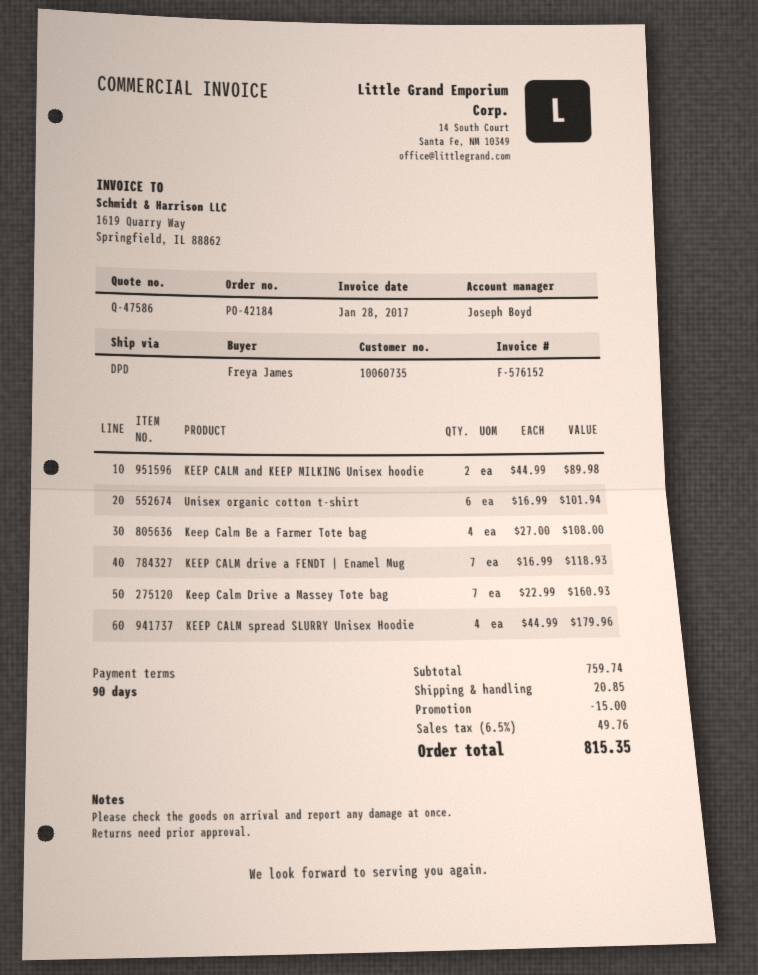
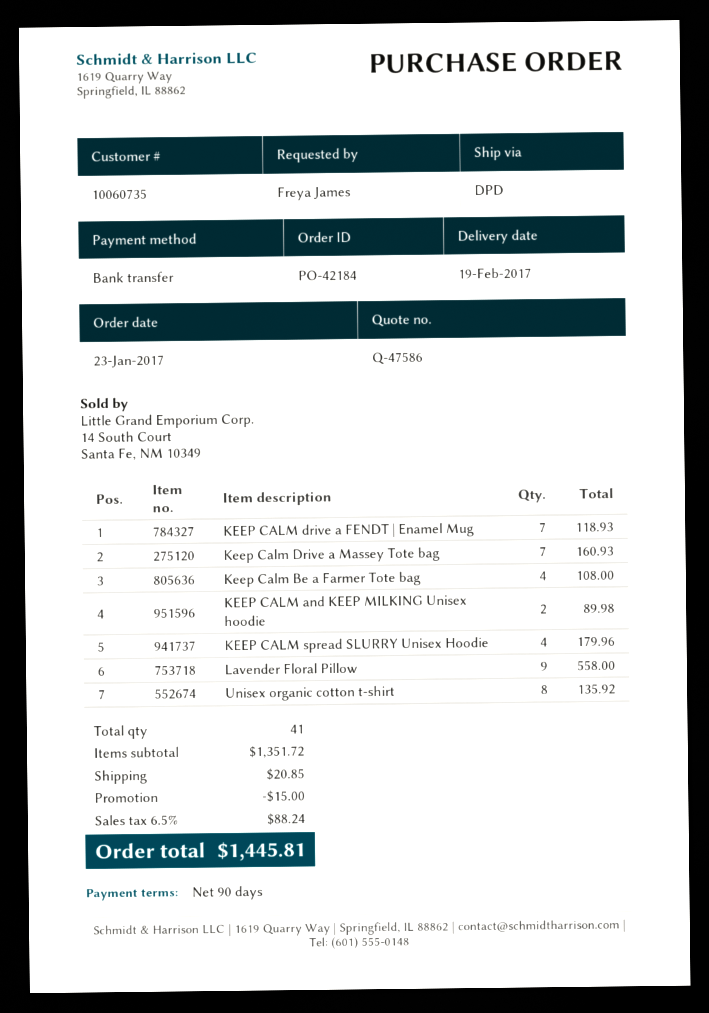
Unisex organic cotton t-shirt: 6 for 101.94 -> 8 for 135.92
Lavender Floral Pillow: none -> 9 for 558.00
subtotal: 759.74 -> 1351.72
tax: 6.5% = 49.76 -> 6.5% = 88.24
total: 815.35 -> 1445.81

